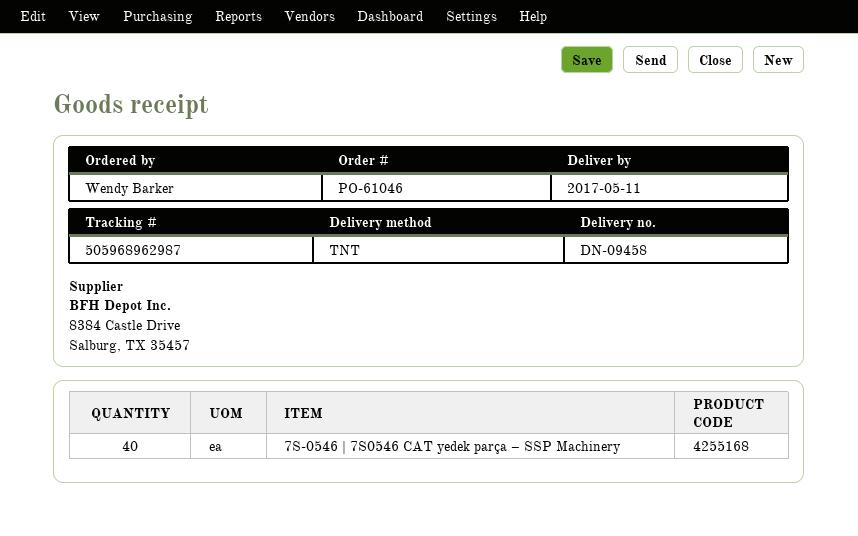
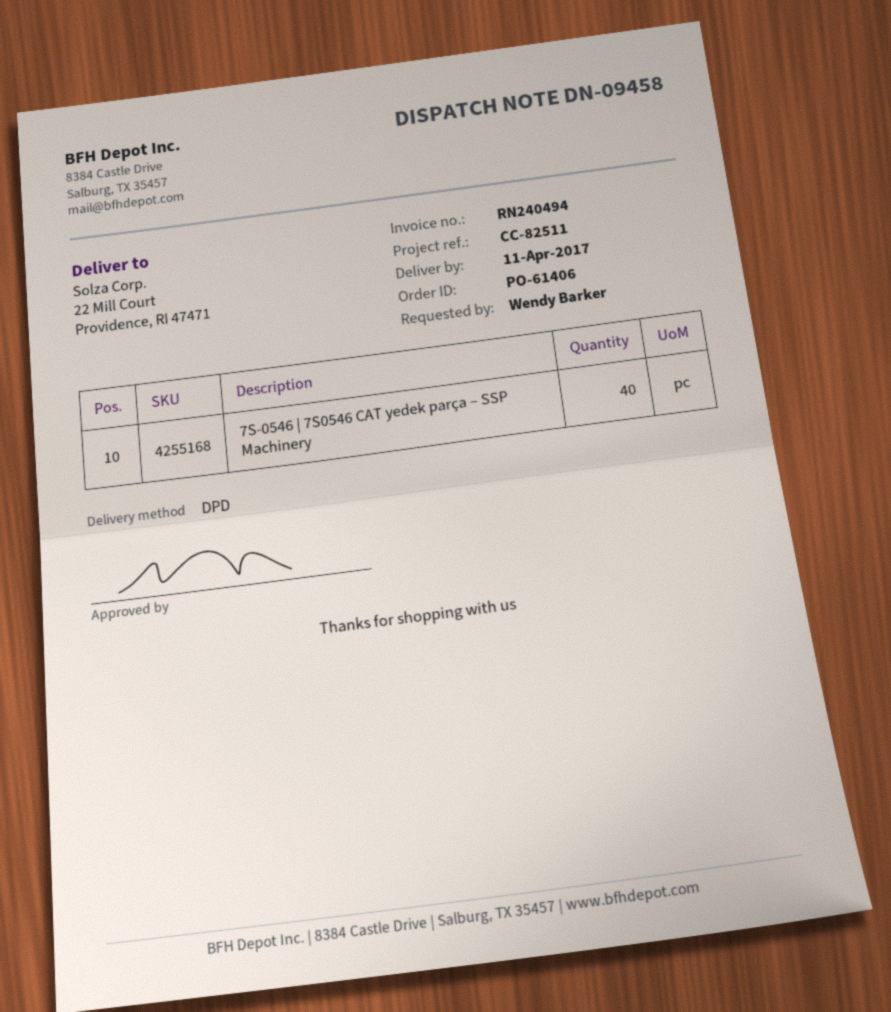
order number: PO-61046 -> PO-61406
delivery date: 2017-05-11 -> 2017-04-11
shipping method: TNT -> DPD

